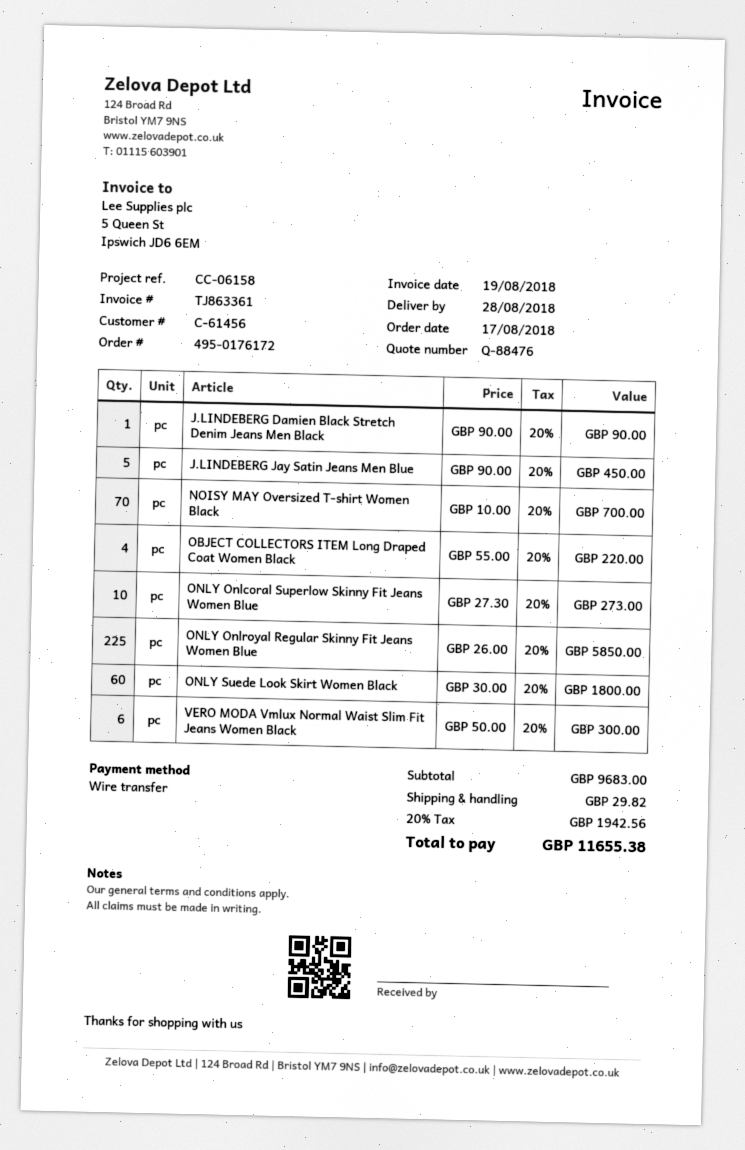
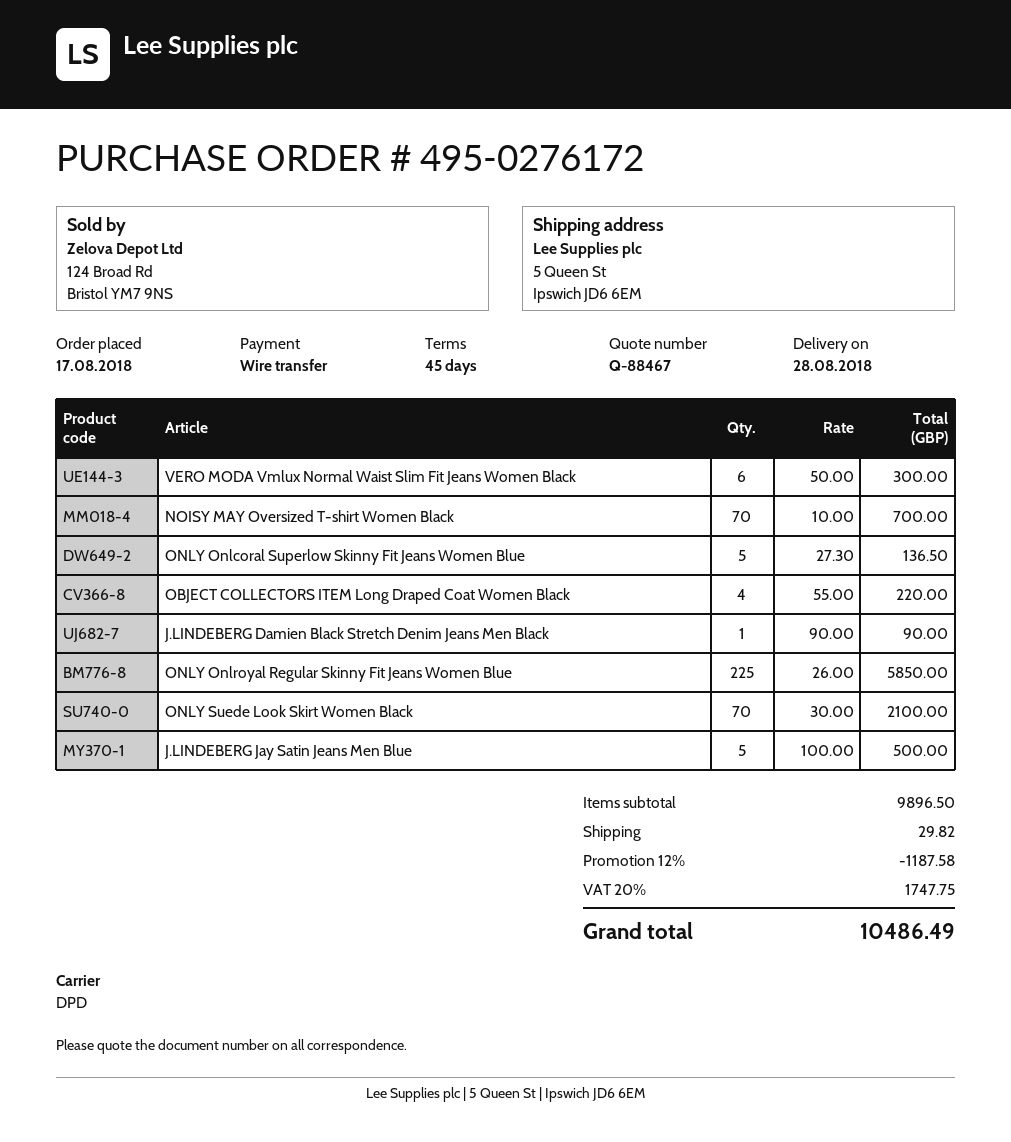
quote number: Q-88476 -> Q-88467
order number: 495-0176172 -> 495-0276172
J.LINDEBERG Jay Satin Jeans Men Blue: 5 x 90.00 = 450.00 -> 5 x 100.00 = 500.00
ONLY Onlcoral Superlow Skinny Fit Jeans Women Blue: 10 x 27.30 = 273.00 -> 5 x 27.30 = 136.50
ONLY Suede Look Skirt Women Black: 60 x 30.00 = 1800.00 -> 70 x 30.00 = 2100.00
subtotal: 9683.00 -> 9896.50
discount: none -> 12% = 1187.58
tax: 20% = 1942.56 -> 20% = 1747.75
total: 11655.38 -> 10486.49

